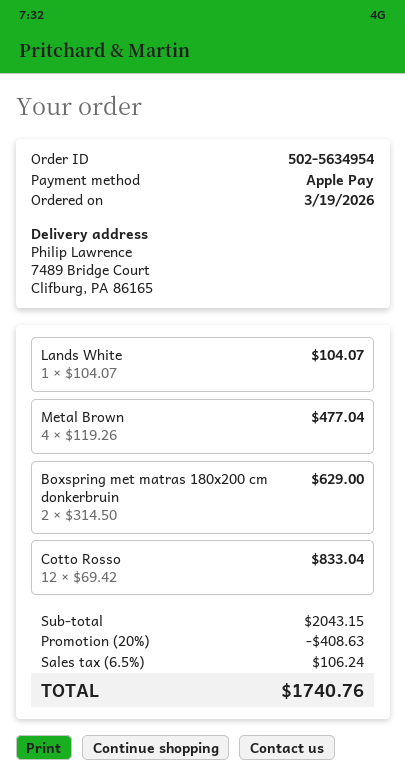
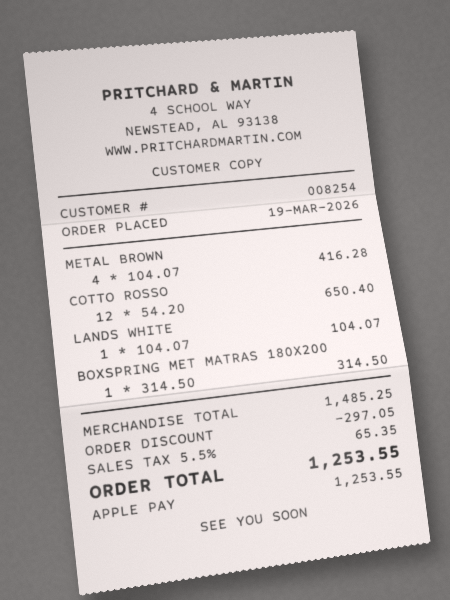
Metal Brown: 4 x 119.26 = 477.04 -> 4 x 104.07 = 416.28
Boxspring met matras 180x200 cm donkerbruin: 2 x 314.50 = 629.00 -> 1 x 314.50 = 314.50
Cotto Rosso: 12 x 69.42 = 833.04 -> 12 x 54.20 = 650.40
subtotal: 2043.15 -> 1485.25
discount: 408.63 -> 297.05
tax: 6.5% = 106.24 -> 5.5% = 65.35
total: 1740.76 -> 1253.55

